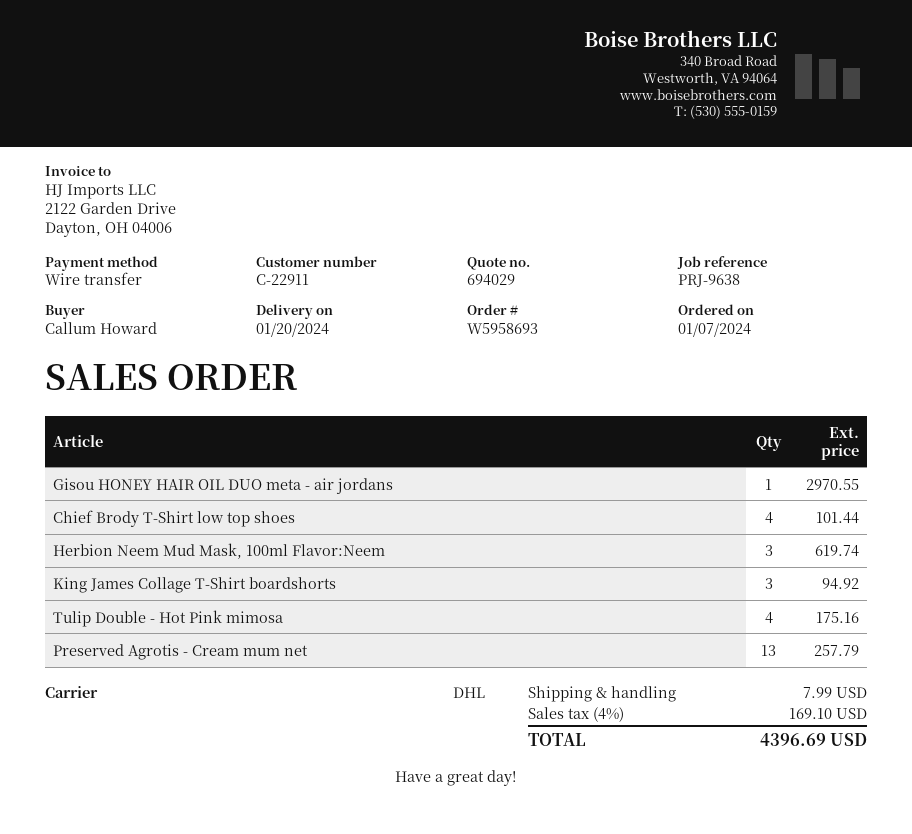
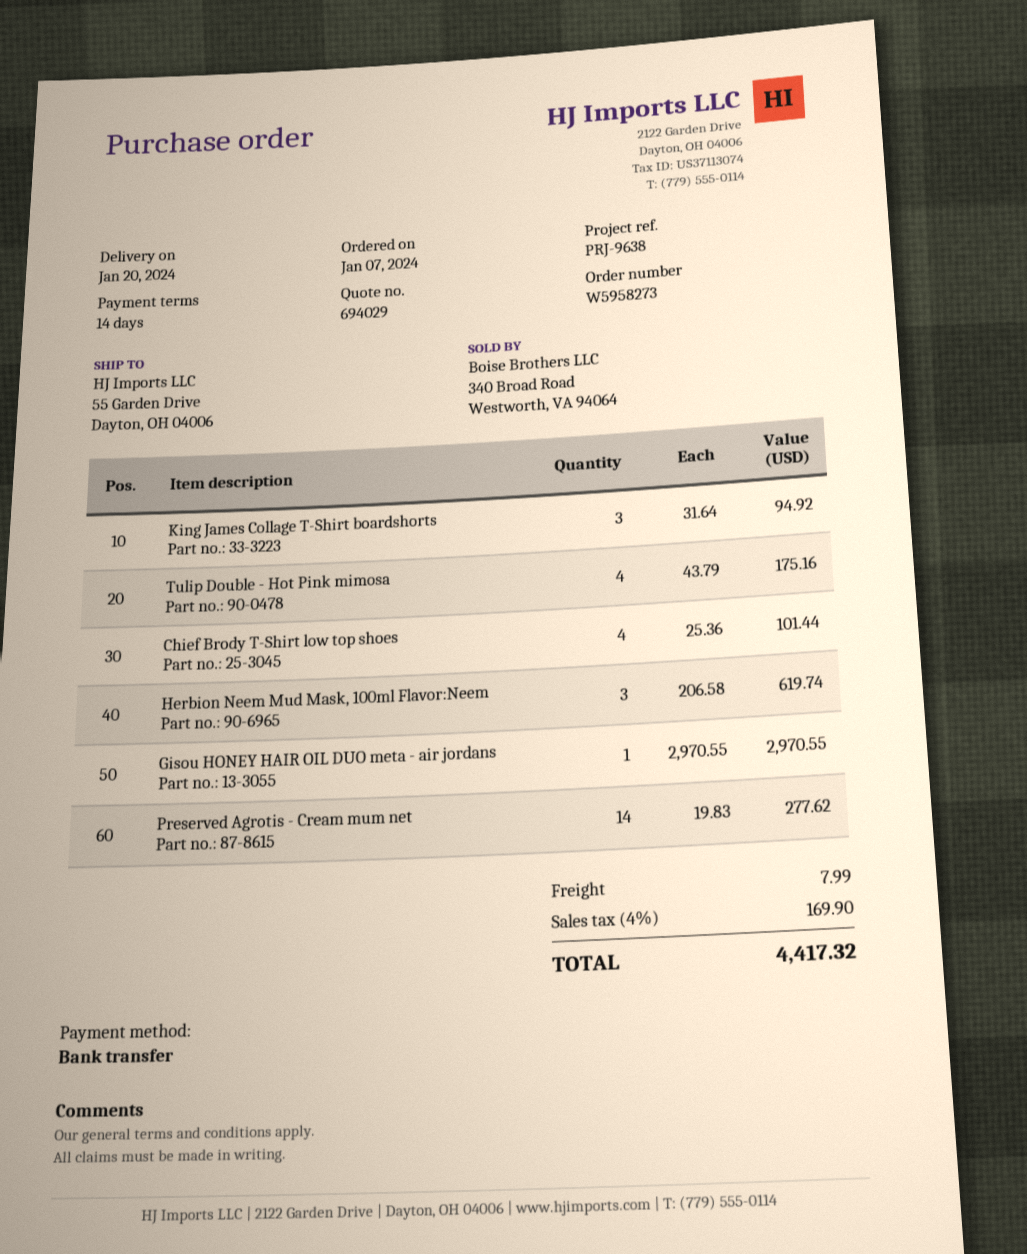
order number: W5958693 -> W5958273
Preserved Agrotis - Cream mum net: 13 for 257.79 -> 14 for 277.62
tax: 4% = 169.10 -> 4% = 169.90
total: 4396.69 -> 4417.32

